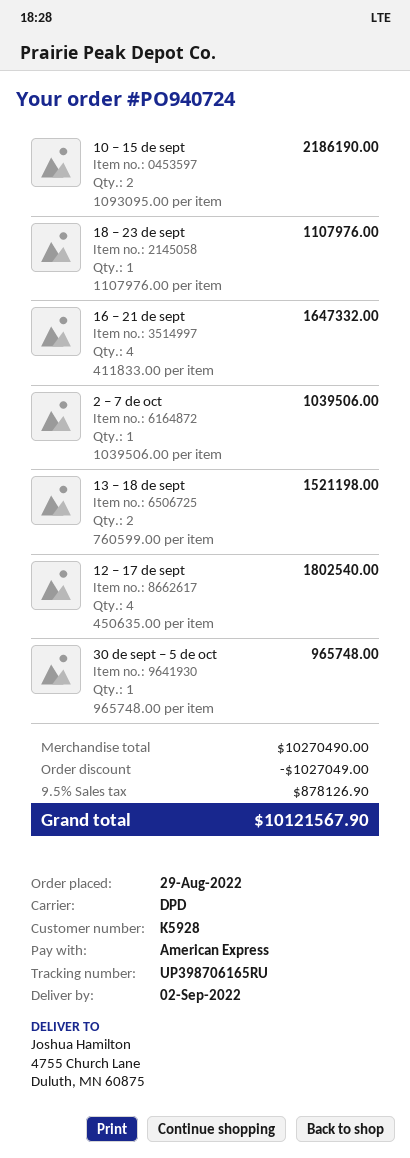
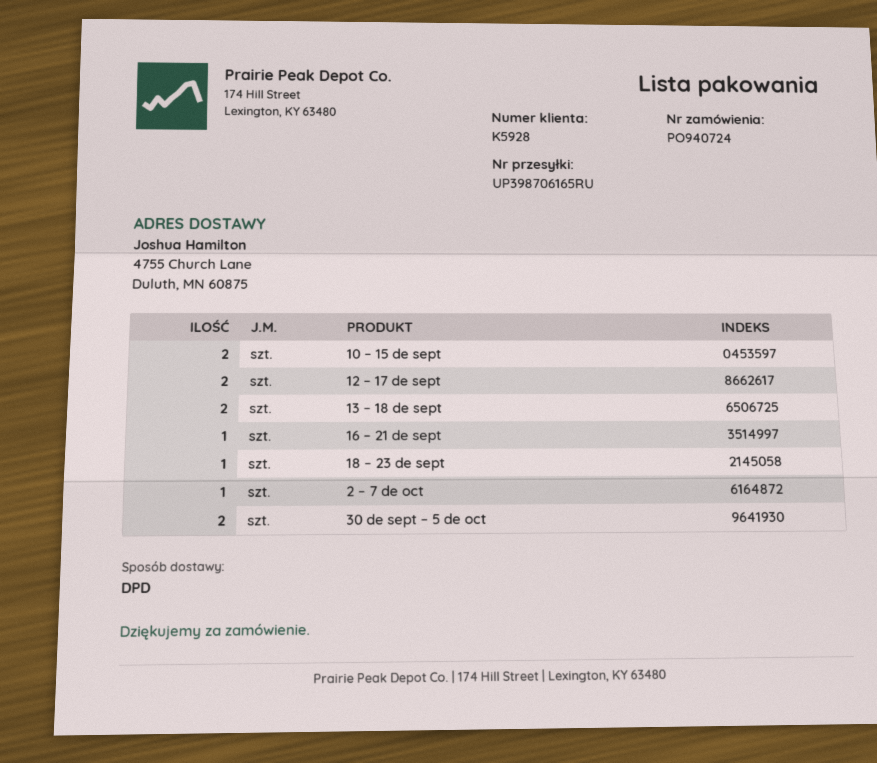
16 – 21 de sept: 4 -> 1
12 – 17 de sept: 4 -> 2
30 de sept – 5 de oct: 1 -> 2

